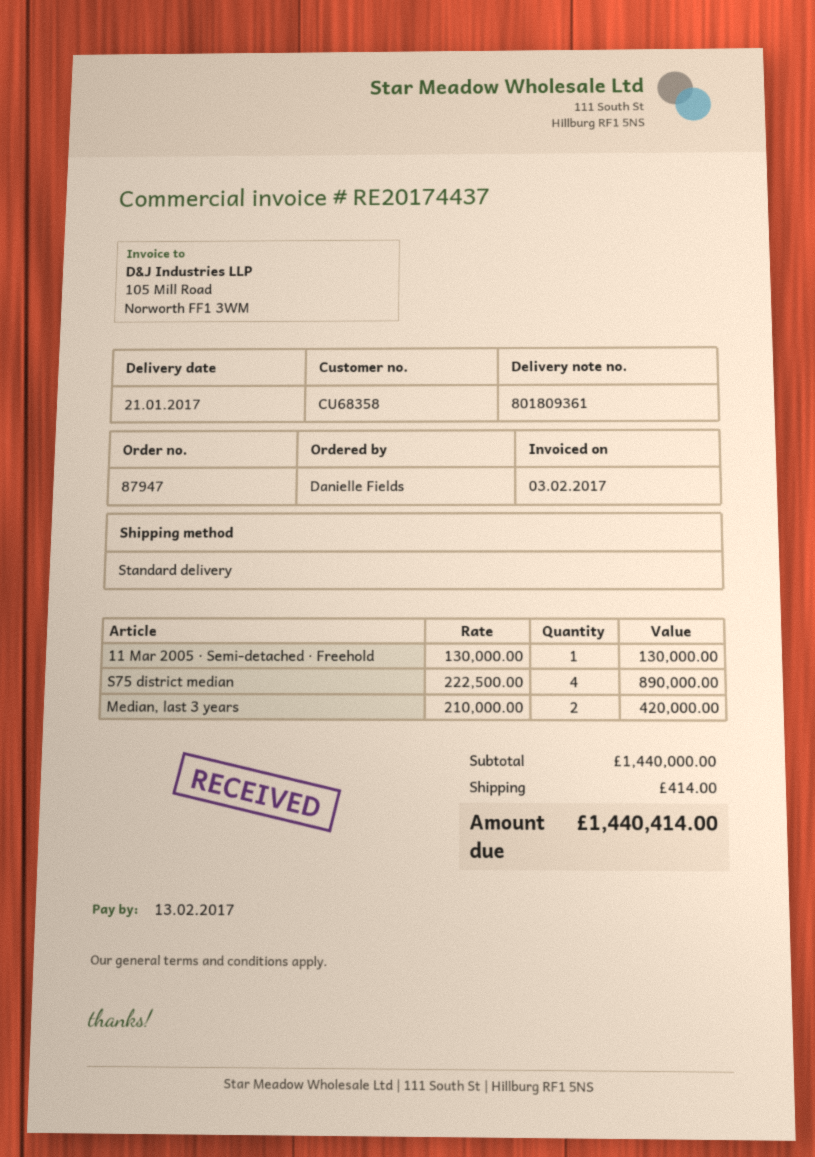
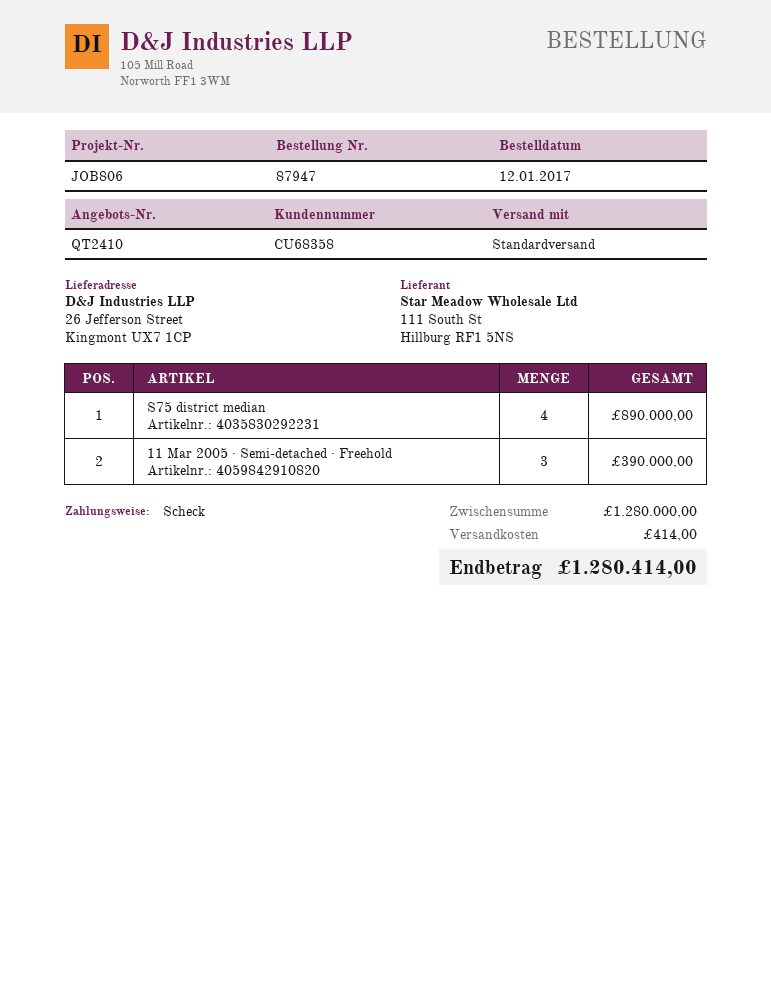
11 Mar 2005 · Semi-detached · Freehold: 1 for 130000.00 -> 3 for 390000.00
Median, last 3 years: 2 for 420000.00 -> none
subtotal: 1440000.00 -> 1280000.00
total: 1440414.00 -> 1280414.00

